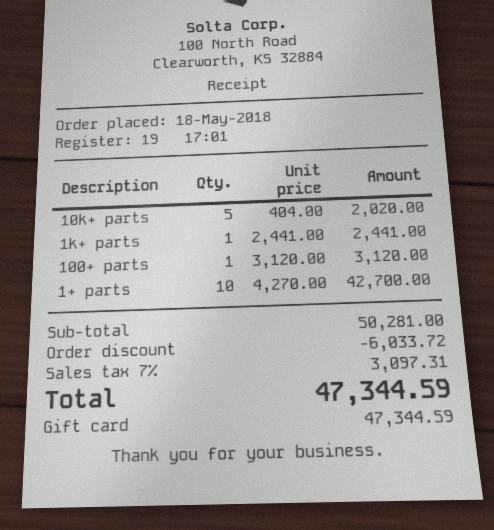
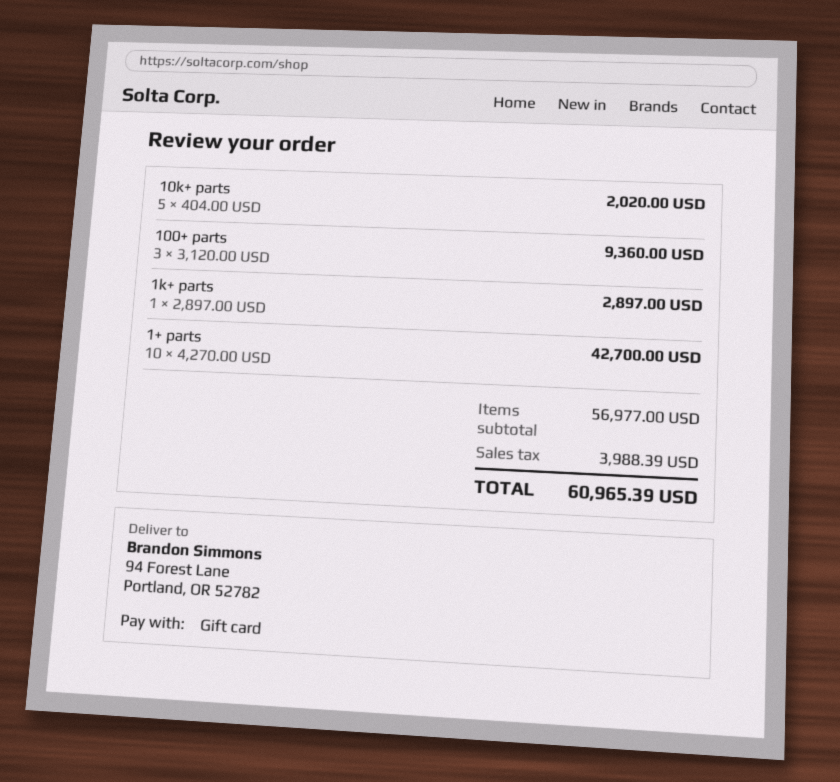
1k+ parts: 1 x 2441.00 = 2441.00 -> 1 x 2897.00 = 2897.00
100+ parts: 1 x 3120.00 = 3120.00 -> 3 x 3120.00 = 9360.00
subtotal: 50281.00 -> 56977.00
discount: 6033.72 -> none
tax: 3097.31 -> 3988.39
total: 47344.59 -> 60965.39

